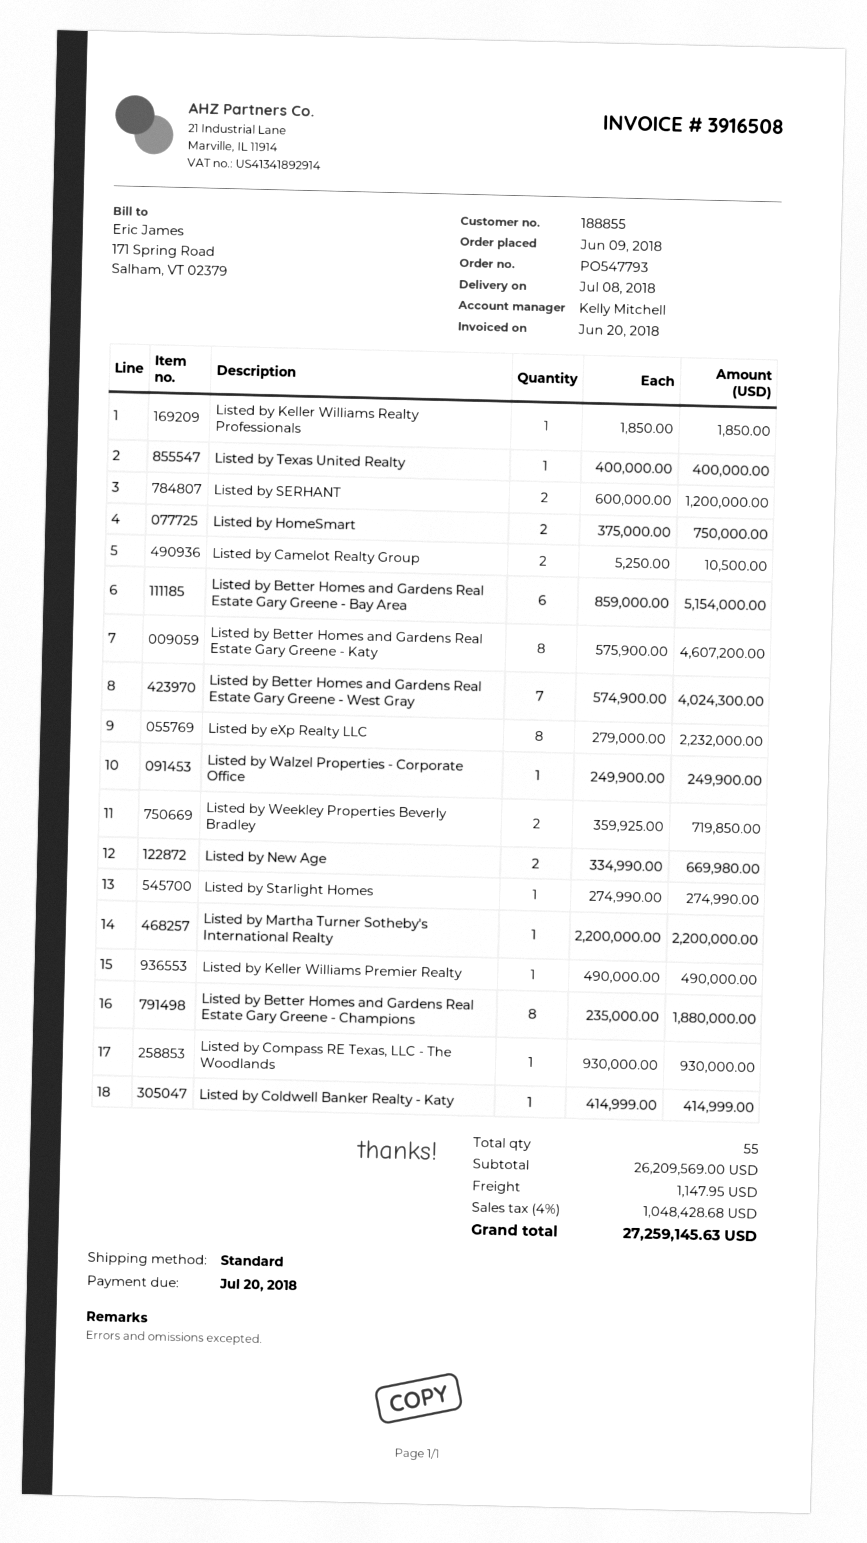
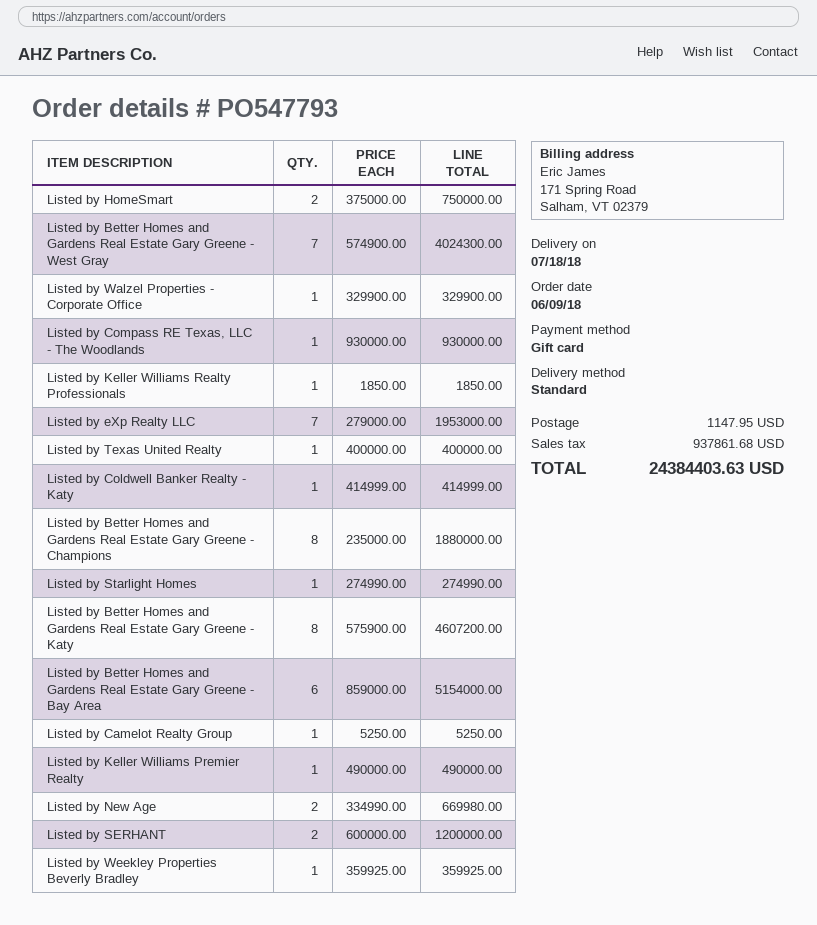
delivery date: 2018-07-08 -> 2018-07-18
Listed by Camelot Realty Group: 2 x 5250.00 = 10500.00 -> 1 x 5250.00 = 5250.00
Listed by eXp Realty LLC: 8 x 279000.00 = 2232000.00 -> 7 x 279000.00 = 1953000.00
Listed by Walzel Properties - Corporate Office: 1 x 249900.00 = 249900.00 -> 1 x 329900.00 = 329900.00
Listed by Weekley Properties Beverly Bradley: 2 x 359925.00 = 719850.00 -> 1 x 359925.00 = 359925.00
Listed by Martha Turner Sotheby's International Realty: 1 x 2200000.00 = 2200000.00 -> none
tax: 1048428.68 -> 937861.68
total: 27259145.63 -> 24384403.63

